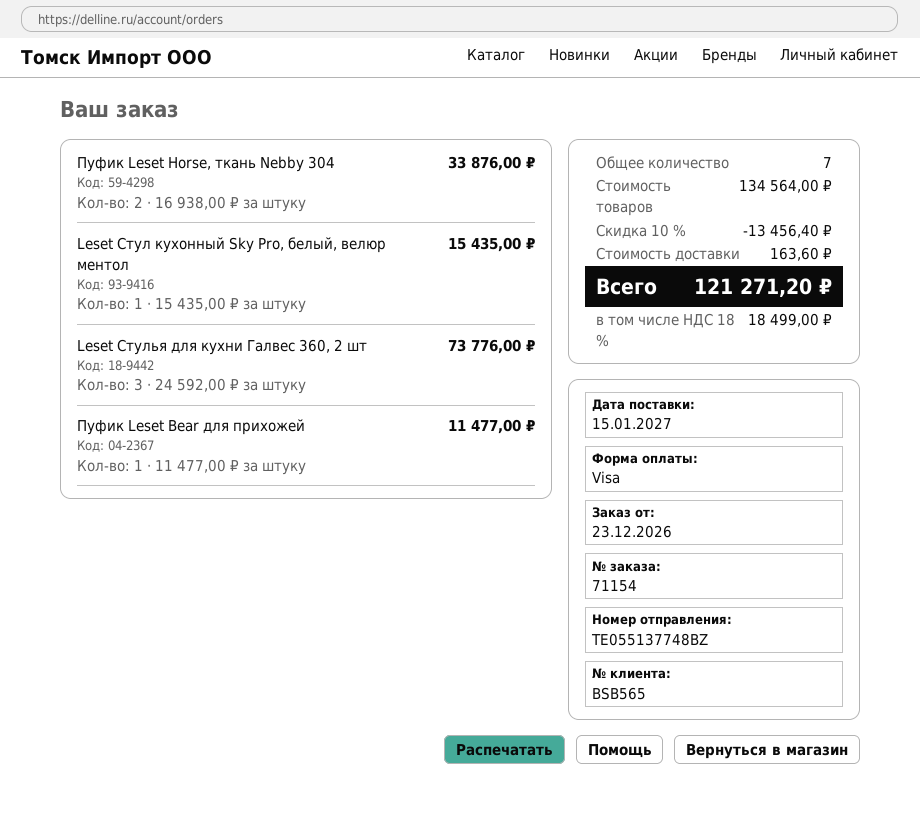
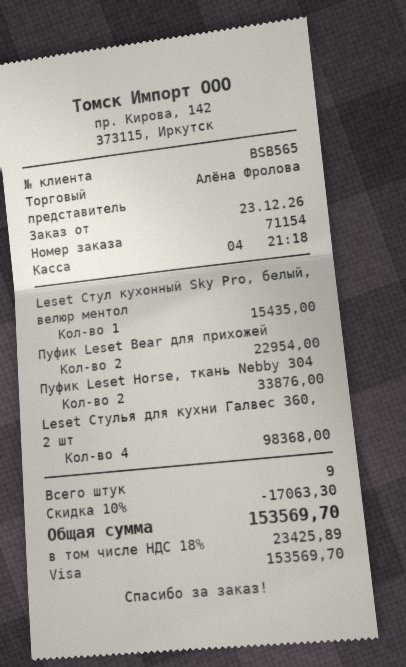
Leset Стулья для кухни Галвес 360, 2 шт: 3 for 73776.00 -> 4 for 98368.00
Пуфик Leset Bear для прихожей: 1 for 11477.00 -> 2 for 22954.00
total quantity: 7 -> 9
discount: 10% = 13456.40 -> 10% = 17063.30
shipping: 163.60 -> none
tax: 18% = 18499.00 -> 18% = 23425.89
total: 121271.20 -> 153569.70

